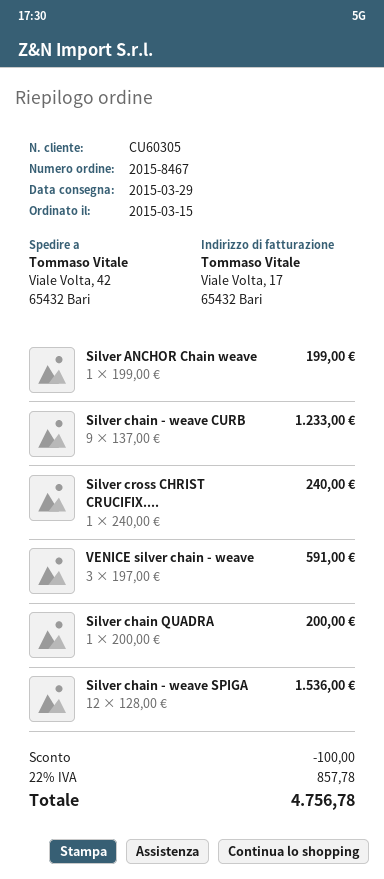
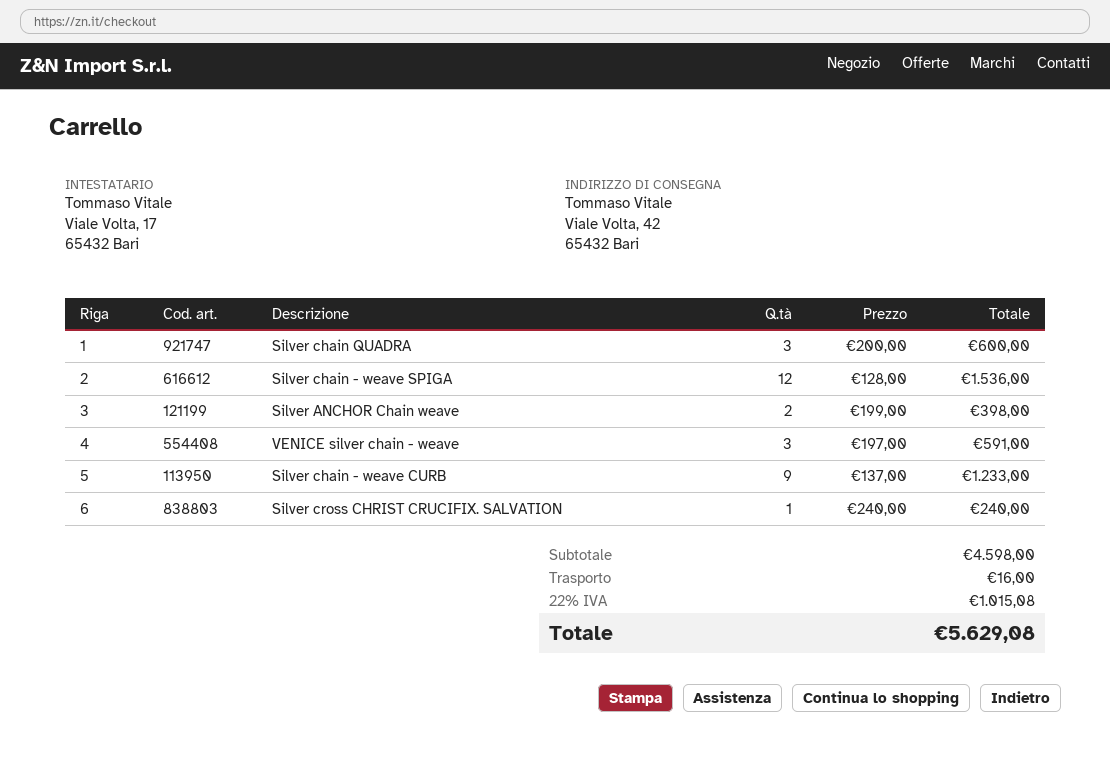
Silver ANCHOR Chain weave: 1 x 199.00 = 199.00 -> 2 x 199.00 = 398.00
Silver chain QUADRA: 1 x 200.00 = 200.00 -> 3 x 200.00 = 600.00
discount: 100.00 -> none
shipping: none -> 16.00
tax: 22% = 857.78 -> 22% = 1015.08
total: 4756.78 -> 5629.08

